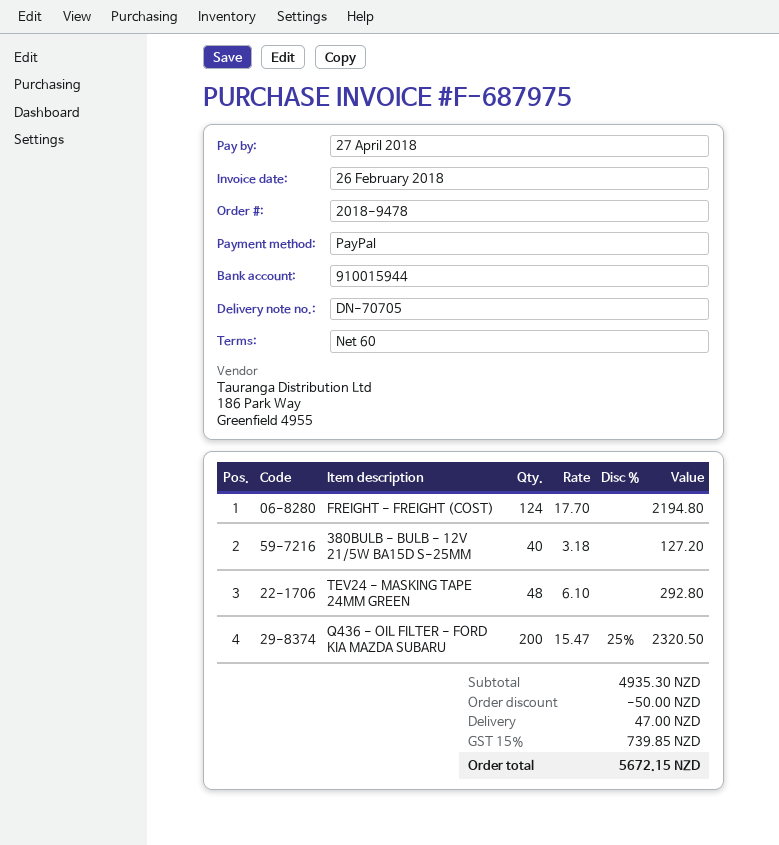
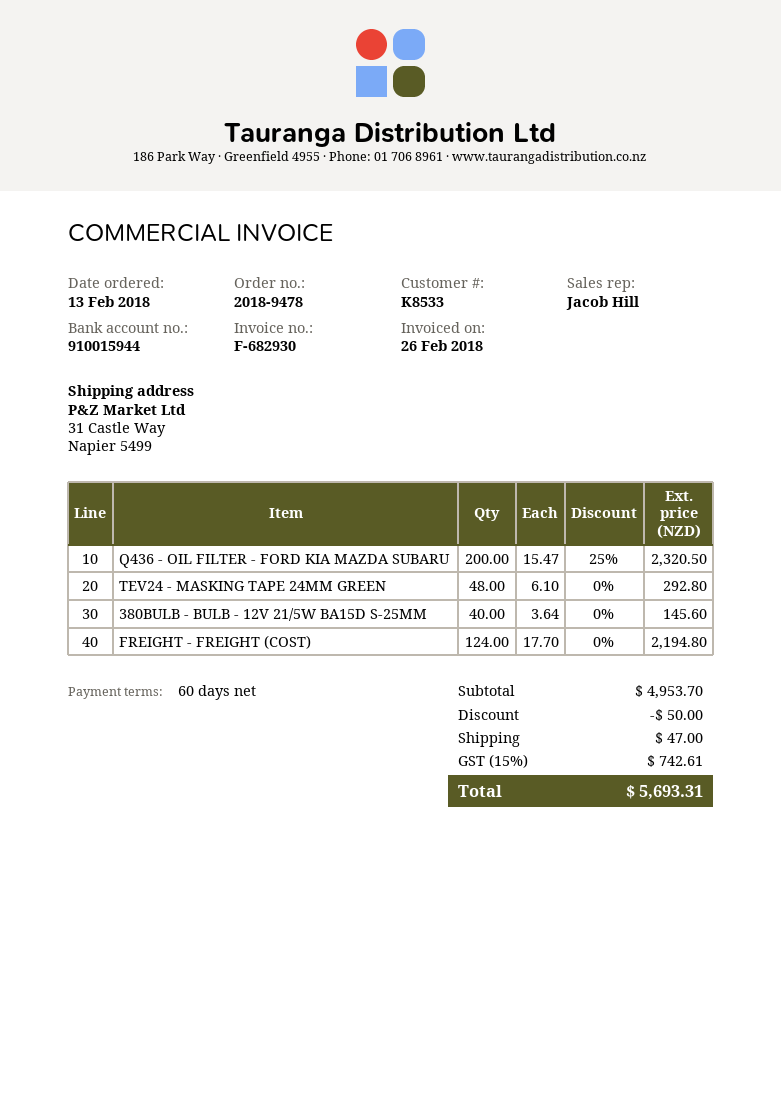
invoice number: F-687975 -> F-682930
380BULB - BULB - 12V 21/5W BA15D S-25MM: 40 x 3.18 = 127.20 -> 40 x 3.64 = 145.60
subtotal: 4935.30 -> 4953.70
tax: 15% = 739.85 -> 15% = 742.61
total: 5672.15 -> 5693.31

